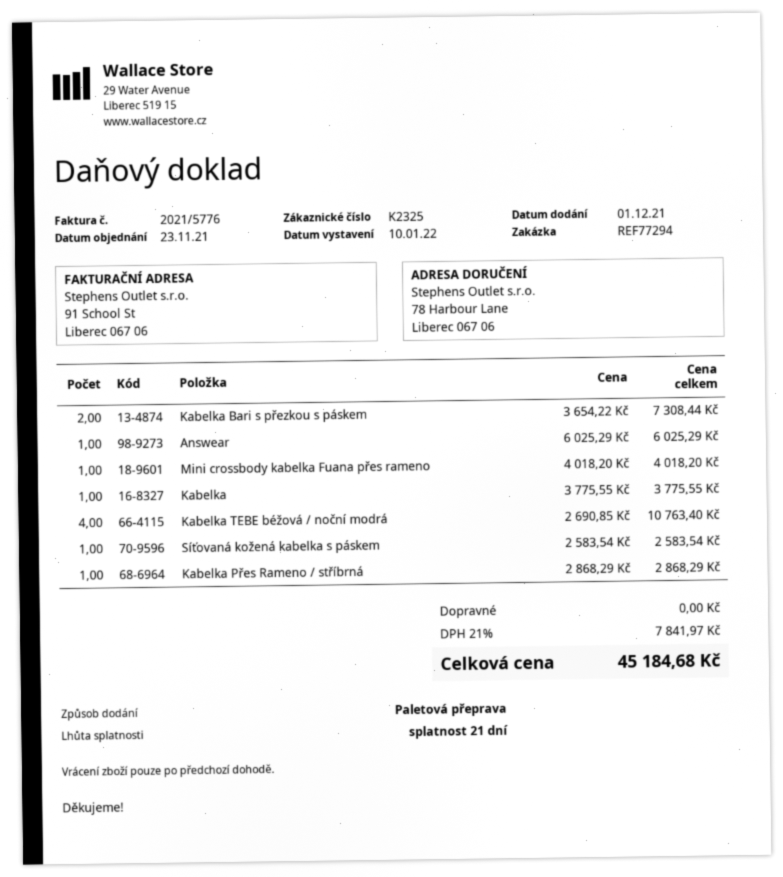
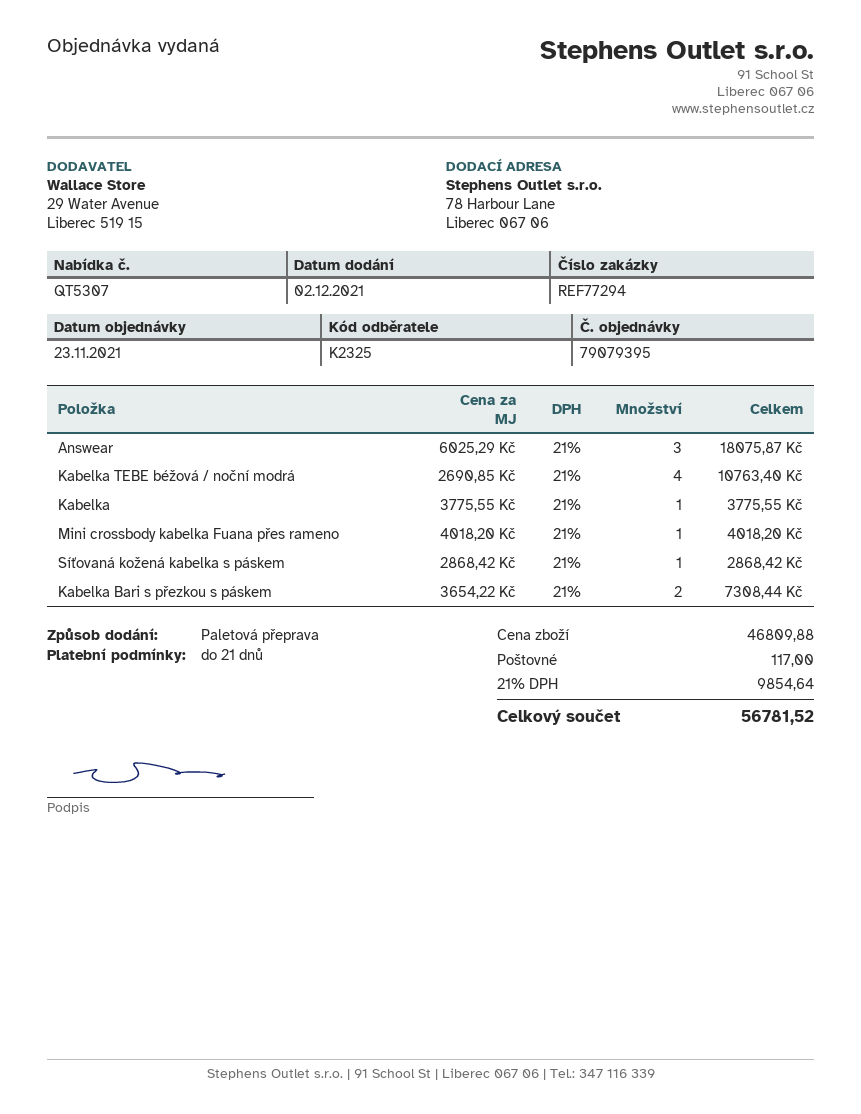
delivery date: 2021-12-01 -> 2021-12-02
Answear: 1 x 6025.29 = 6025.29 -> 3 x 6025.29 = 18075.87
Síťovaná kožená kabelka s páskem: 1 x 2583.54 = 2583.54 -> 1 x 2868.42 = 2868.42
Kabelka Přes Rameno / stříbrná: 1 x 2868.29 = 2868.29 -> none
shipping: 0.00 -> 117.00
tax: 21% = 7841.97 -> 21% = 9854.64
total: 45184.68 -> 56781.52

